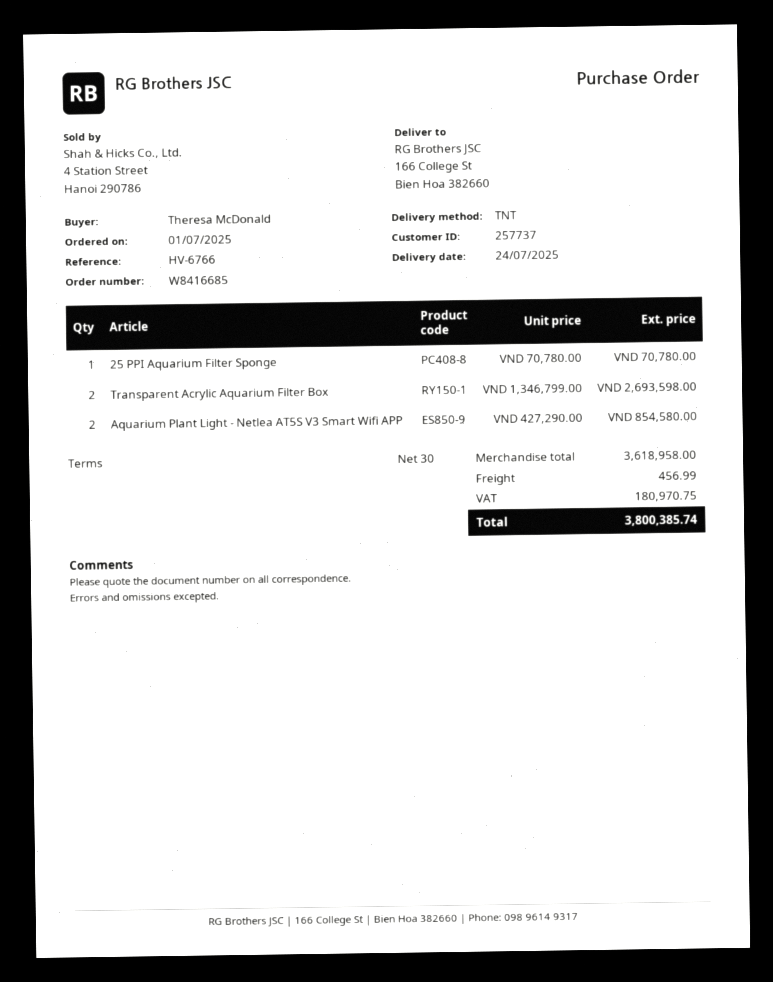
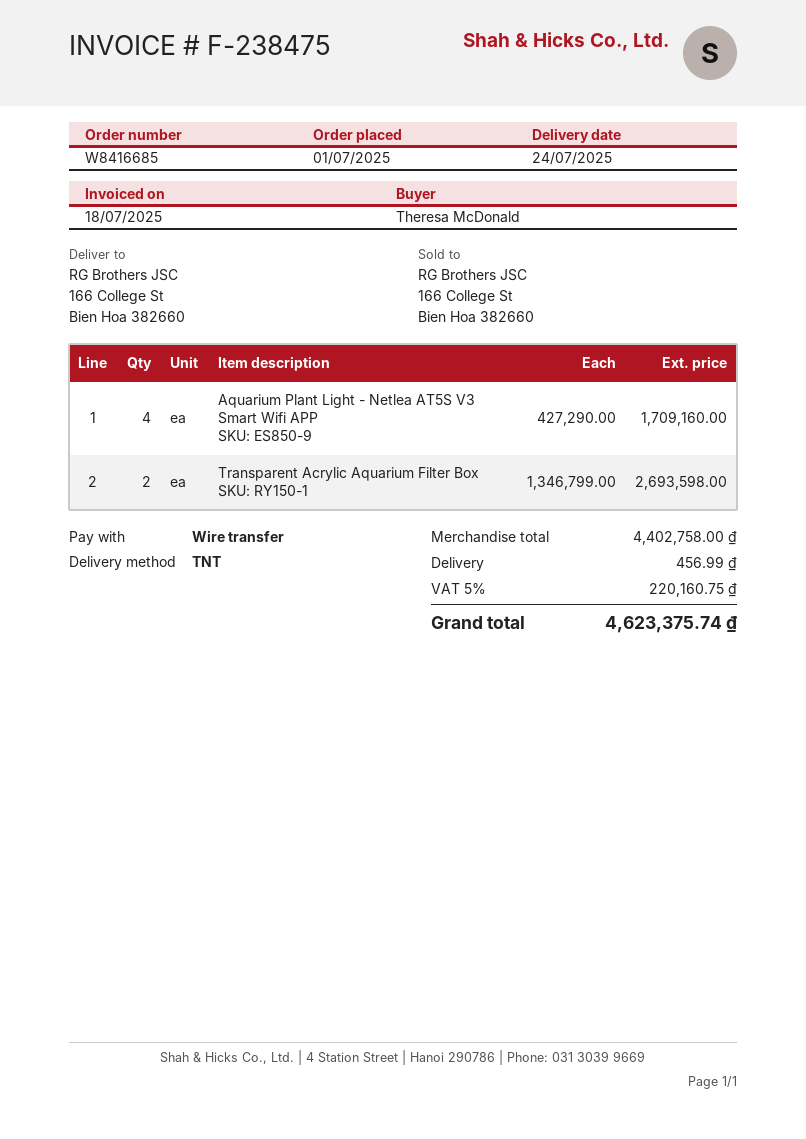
25 PPI Aquarium Filter Sponge: 1 x 70780.00 = 70780.00 -> none
Aquarium Plant Light - Netlea AT5S V3 Smart Wifi APP: 2 x 427290.00 = 854580.00 -> 4 x 427290.00 = 1709160.00
subtotal: 3618958.00 -> 4402758.00
tax: 180970.75 -> 220160.75
total: 3800385.74 -> 4623375.74

